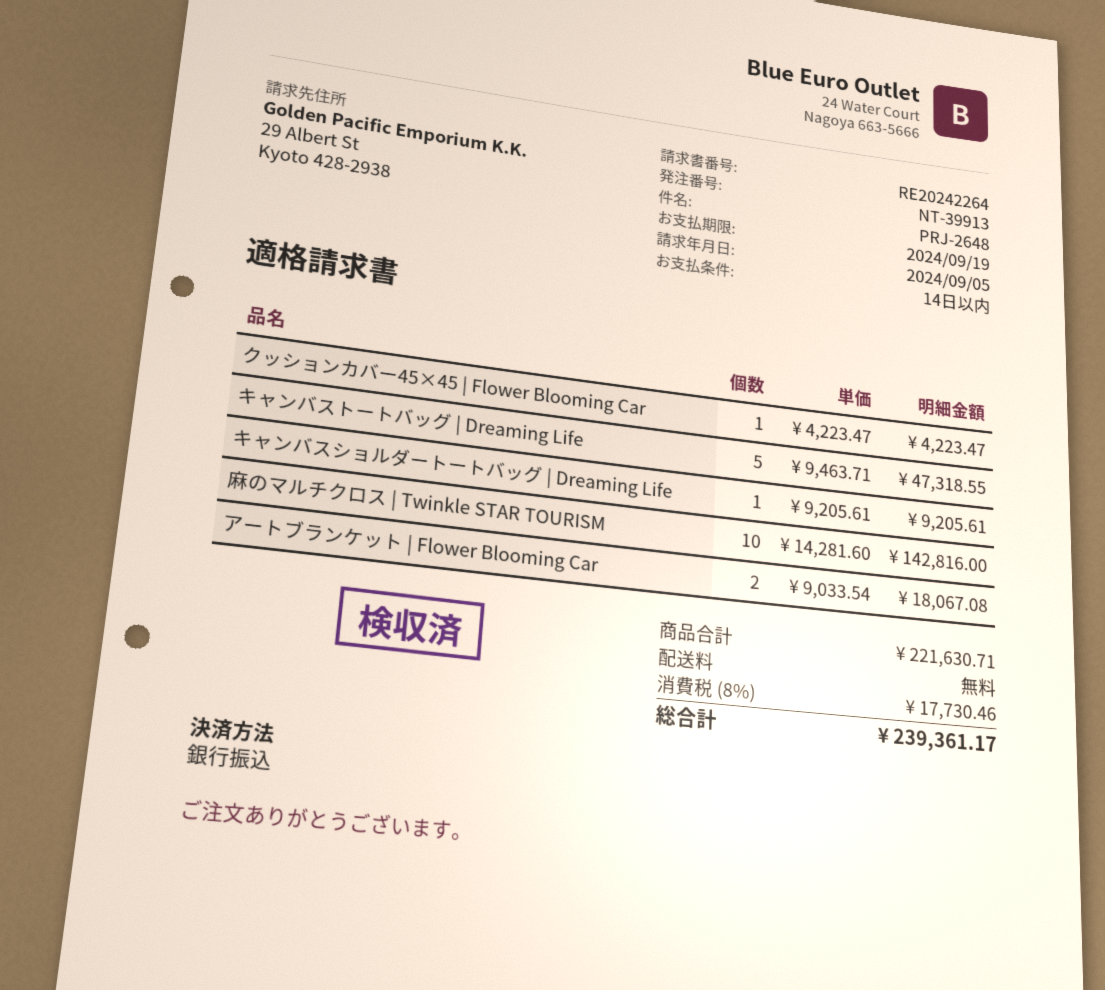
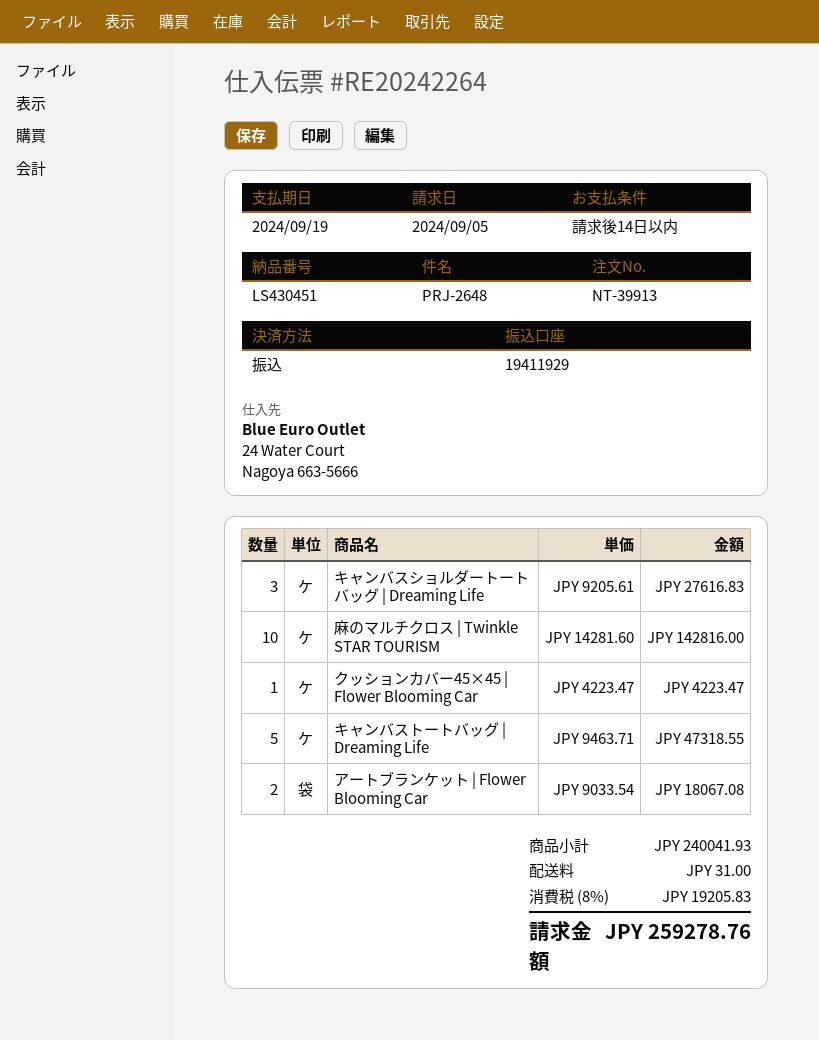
キャンバスショルダートートバッグ | Dreaming Life: 1 x 9205.61 = 9205.61 -> 3 x 9205.61 = 27616.83
subtotal: 221630.71 -> 240041.93
shipping: 0.00 -> 31.00
tax: 8% = 17730.46 -> 8% = 19205.83
total: 239361.17 -> 259278.76

